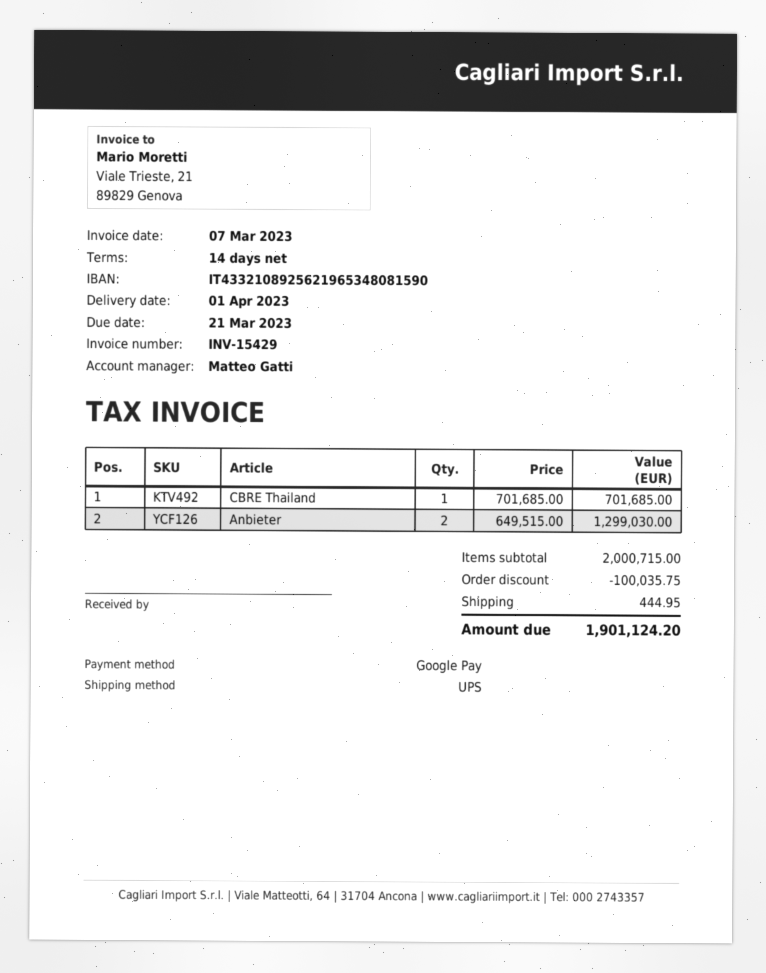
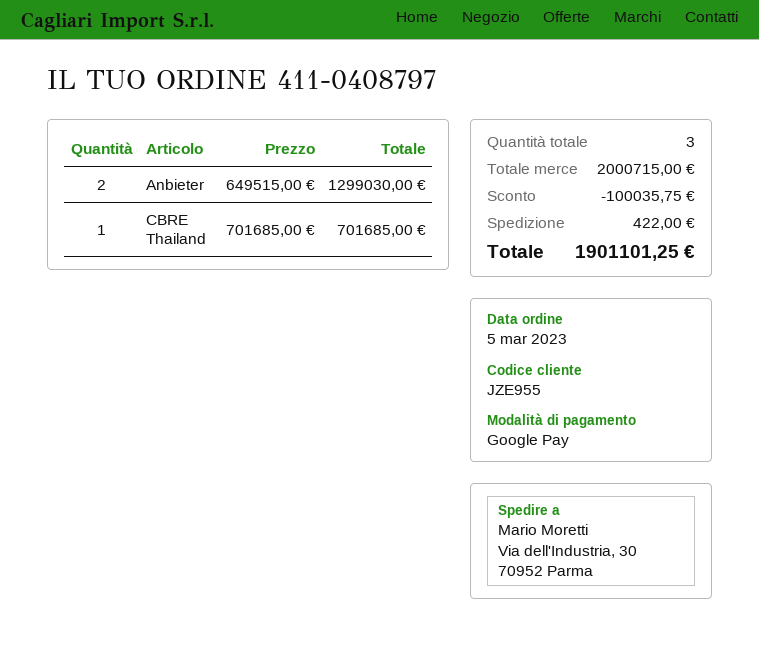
shipping: 444.95 -> 422.00
total: 1901124.20 -> 1901101.25

